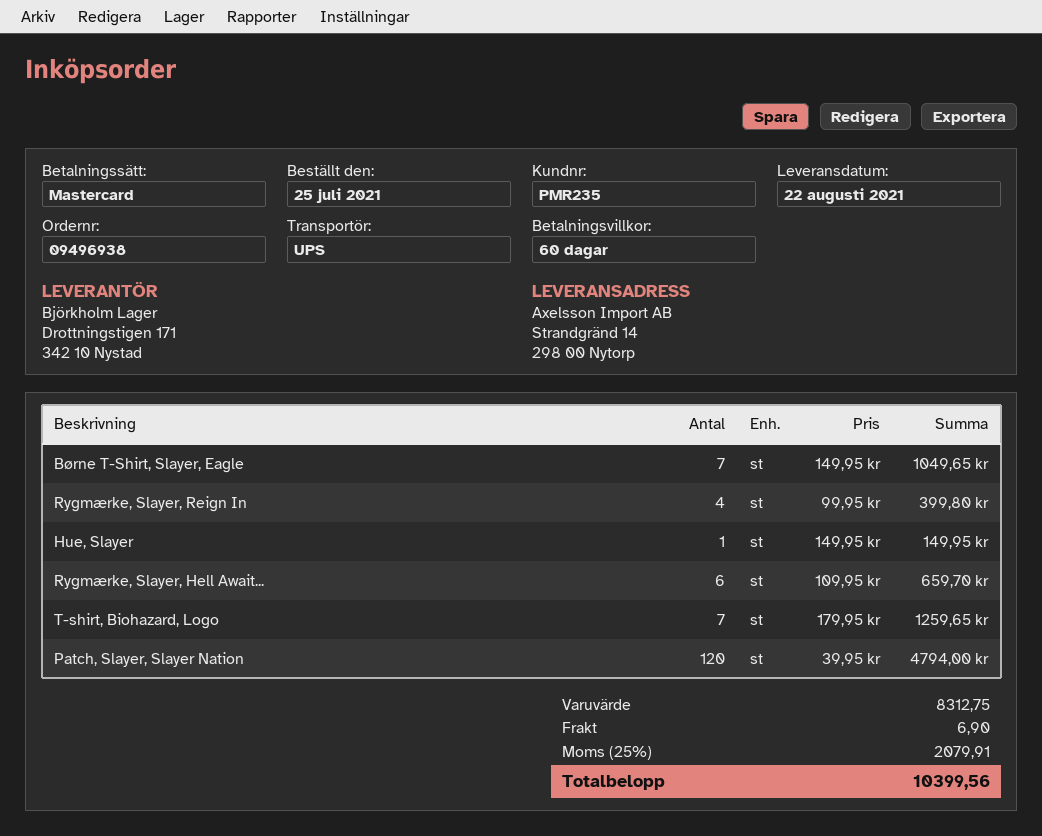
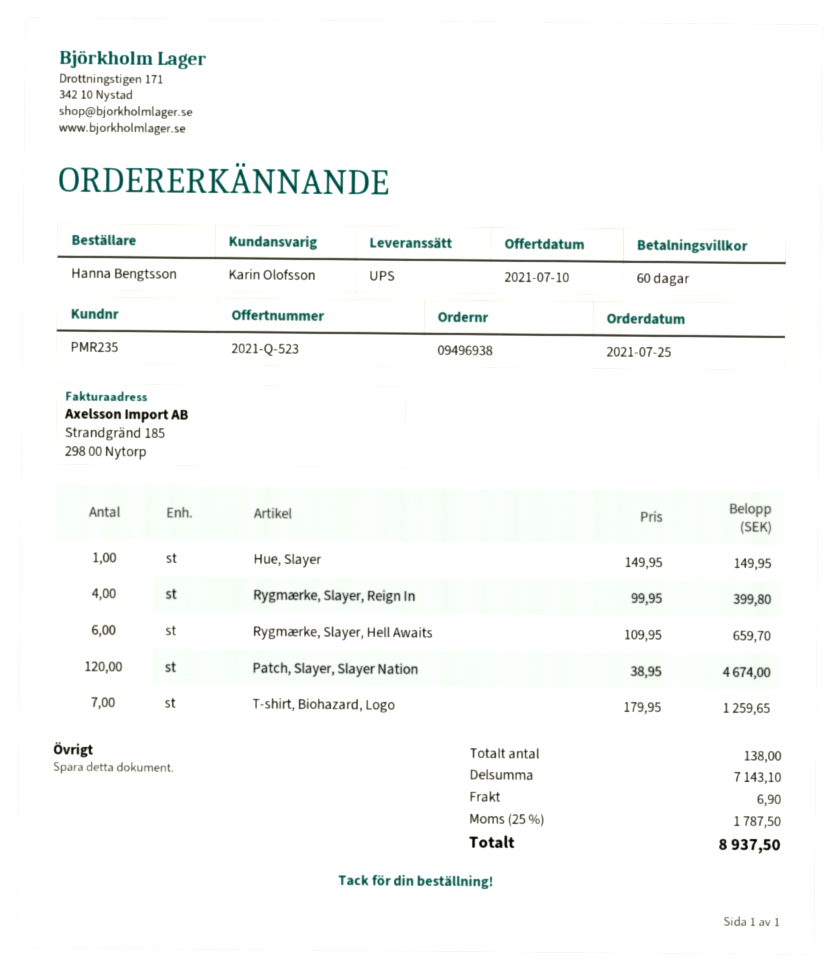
Børne T-Shirt, Slayer, Eagle: 7 x 149.95 = 1049.65 -> none
Patch, Slayer, Slayer Nation: 120 x 39.95 = 4794.00 -> 120 x 38.95 = 4674.00
subtotal: 8312.75 -> 7143.10
tax: 25% = 2079.91 -> 25% = 1787.50
total: 10399.56 -> 8937.50

